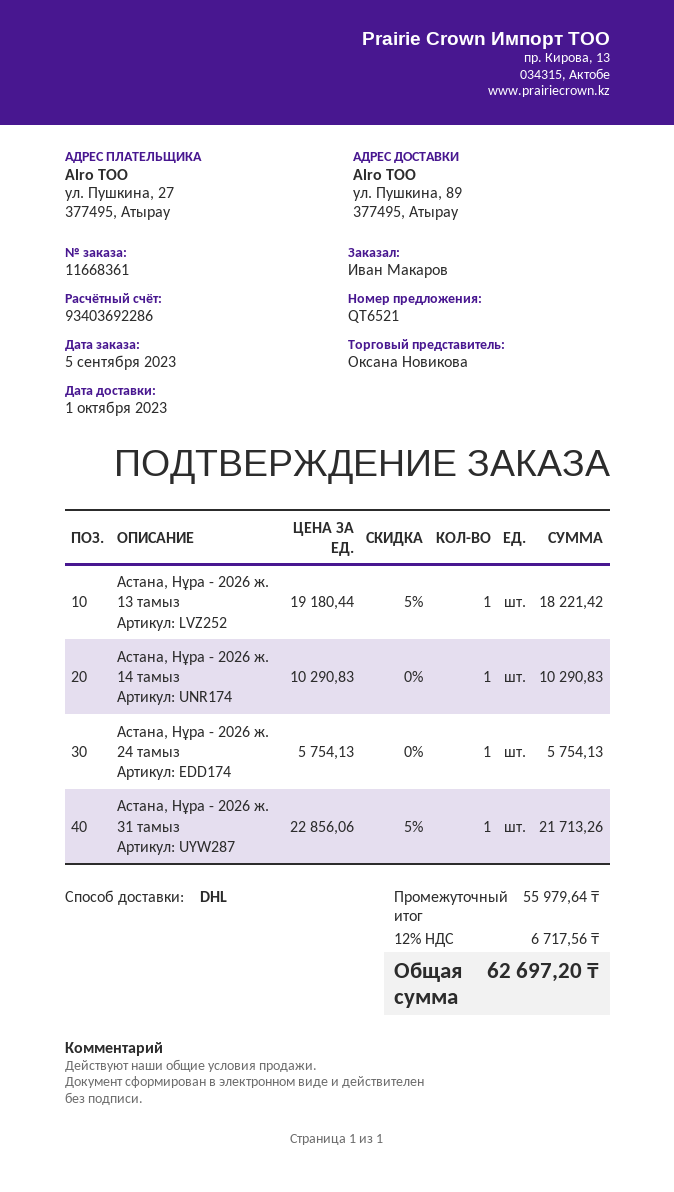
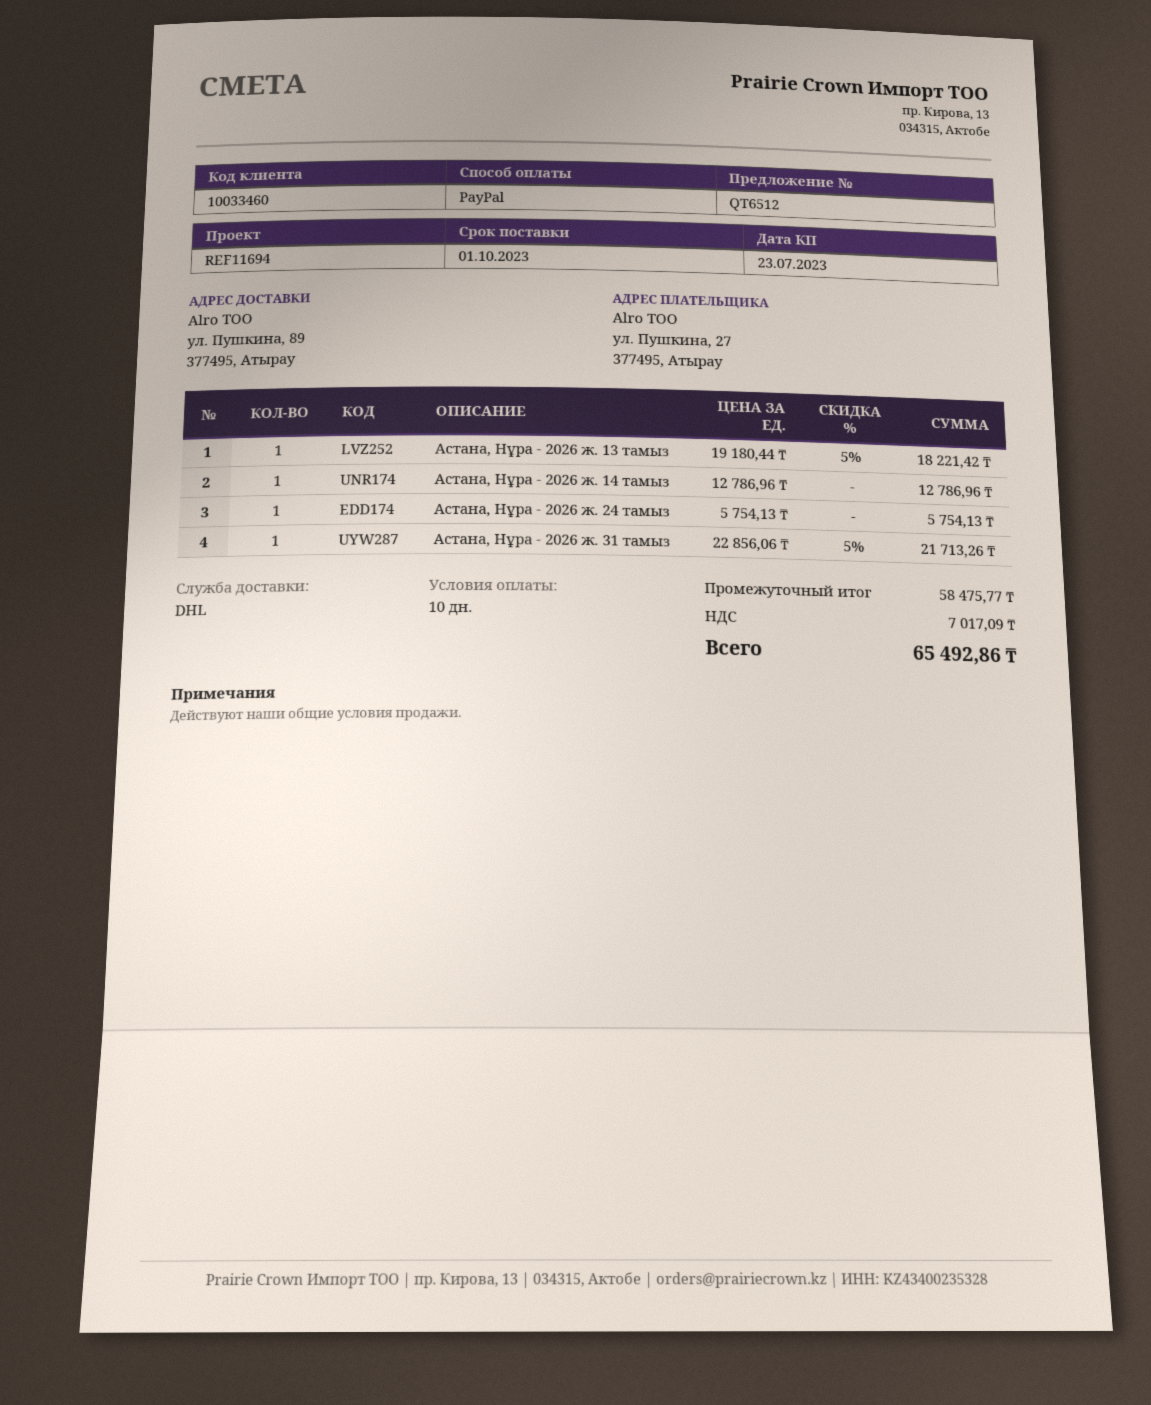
quote number: QT6521 -> QT6512
Астана, Нұра - 2026 ж. 14 тамыз: 1 x 10290.83 = 10290.83 -> 1 x 12786.96 = 12786.96
subtotal: 55979.64 -> 58475.77
tax: 6717.56 -> 7017.09
total: 62697.20 -> 65492.86

